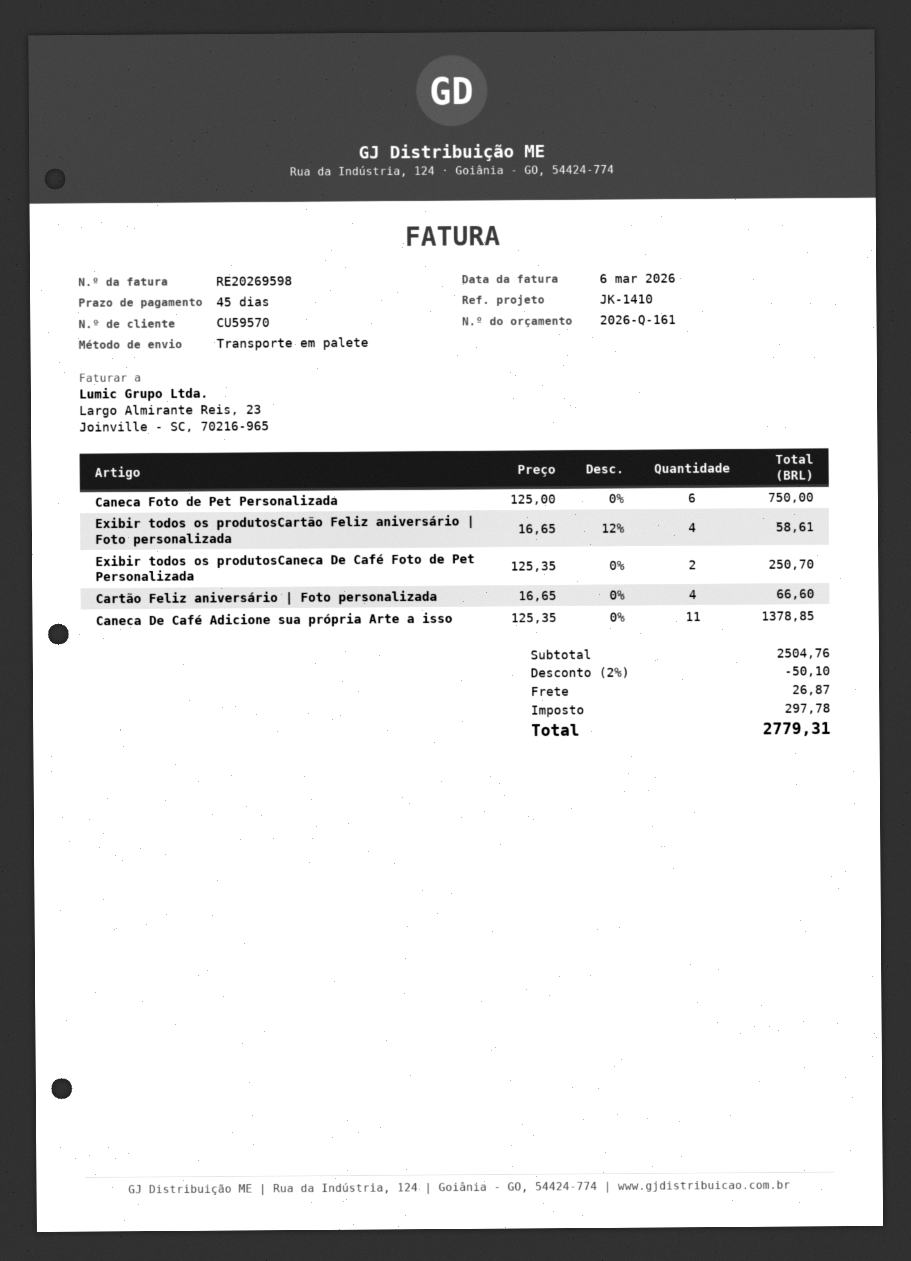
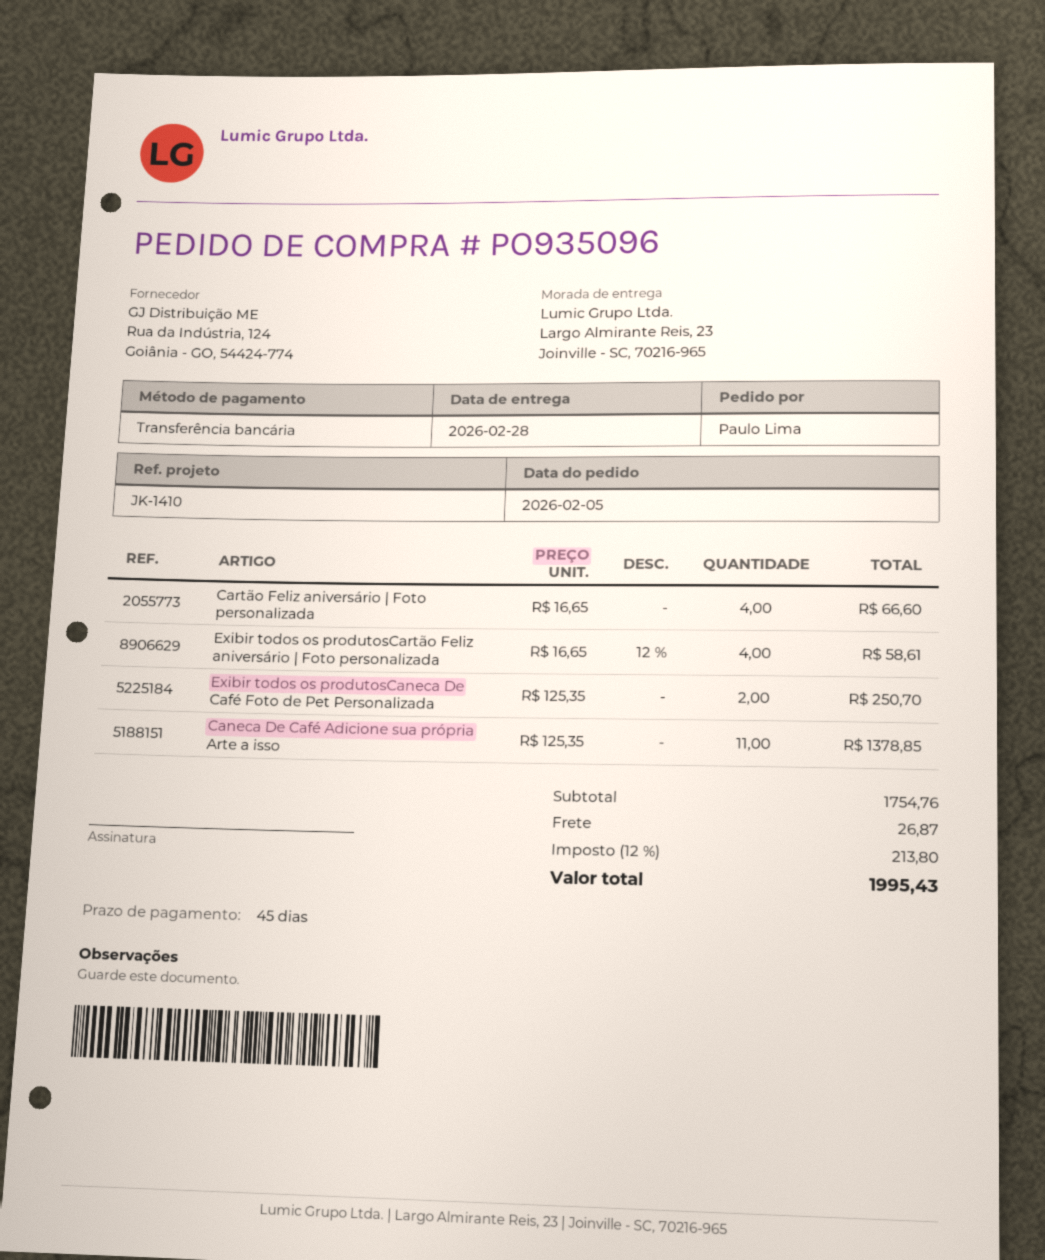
Caneca Foto de Pet Personalizada: 6 x 125.00 = 750.00 -> none
subtotal: 2504.76 -> 1754.76
discount: 2% = 50.10 -> none
tax: 297.78 -> 213.80
total: 2779.31 -> 1995.43

